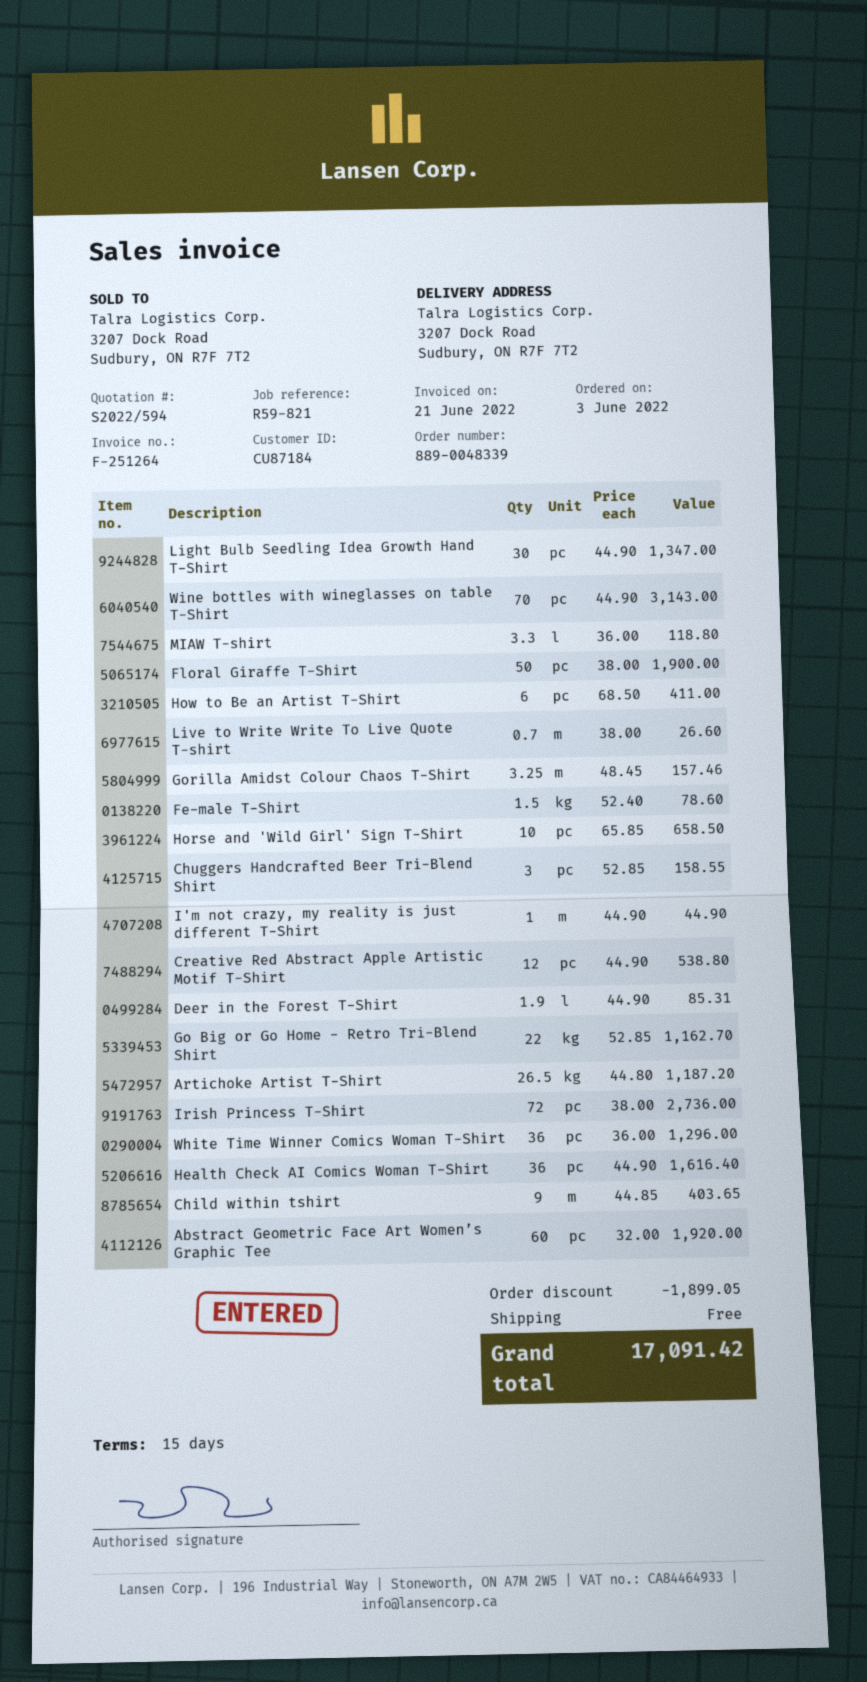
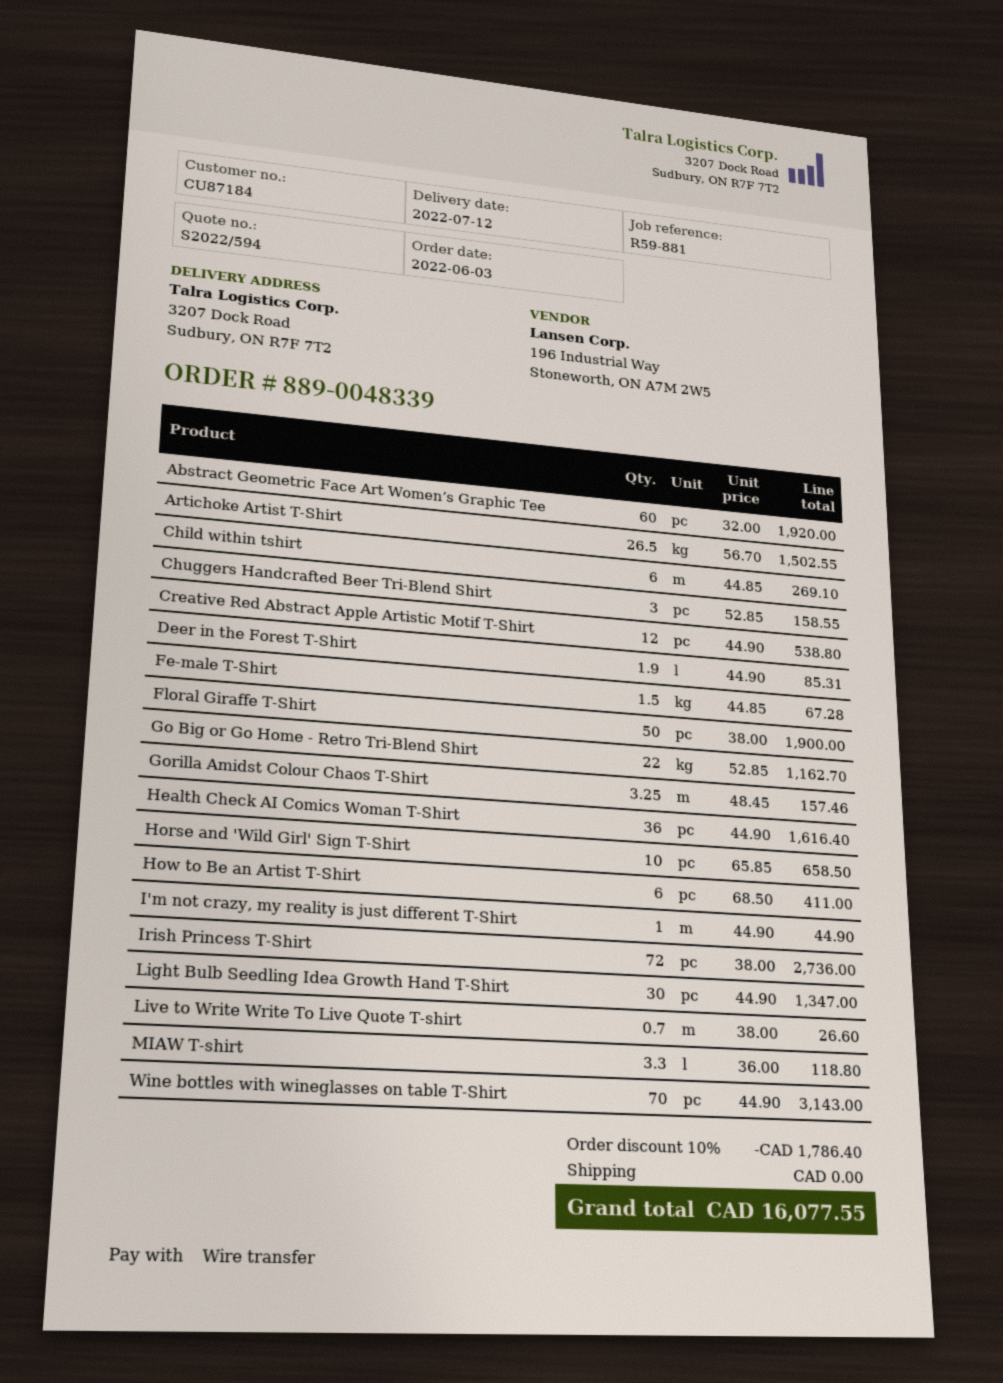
reference: R59-821 -> R59-881
Fe-male T-Shirt: 1.5 x 52.40 = 78.60 -> 1.5 x 44.85 = 67.28
Artichoke Artist T-Shirt: 26.5 x 44.80 = 1187.20 -> 26.5 x 56.70 = 1502.55
White Time Winner Comics Woman T-Shirt: 36 x 36.00 = 1296.00 -> none
Child within tshirt: 9 x 44.85 = 403.65 -> 6 x 44.85 = 269.10
discount: 1899.05 -> 1786.40
total: 17091.42 -> 16077.55

